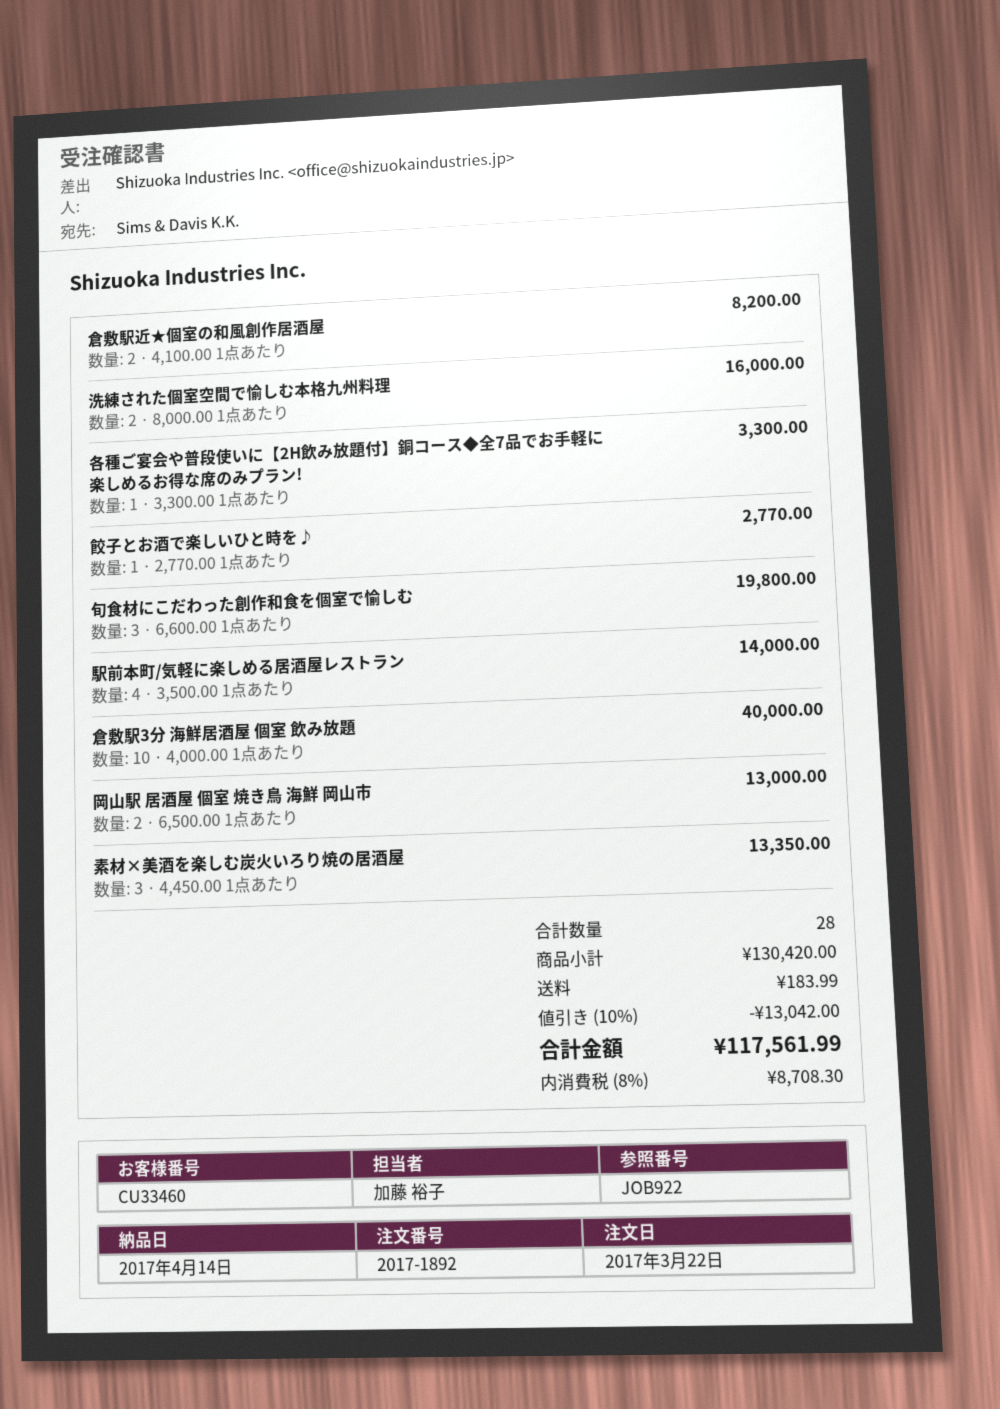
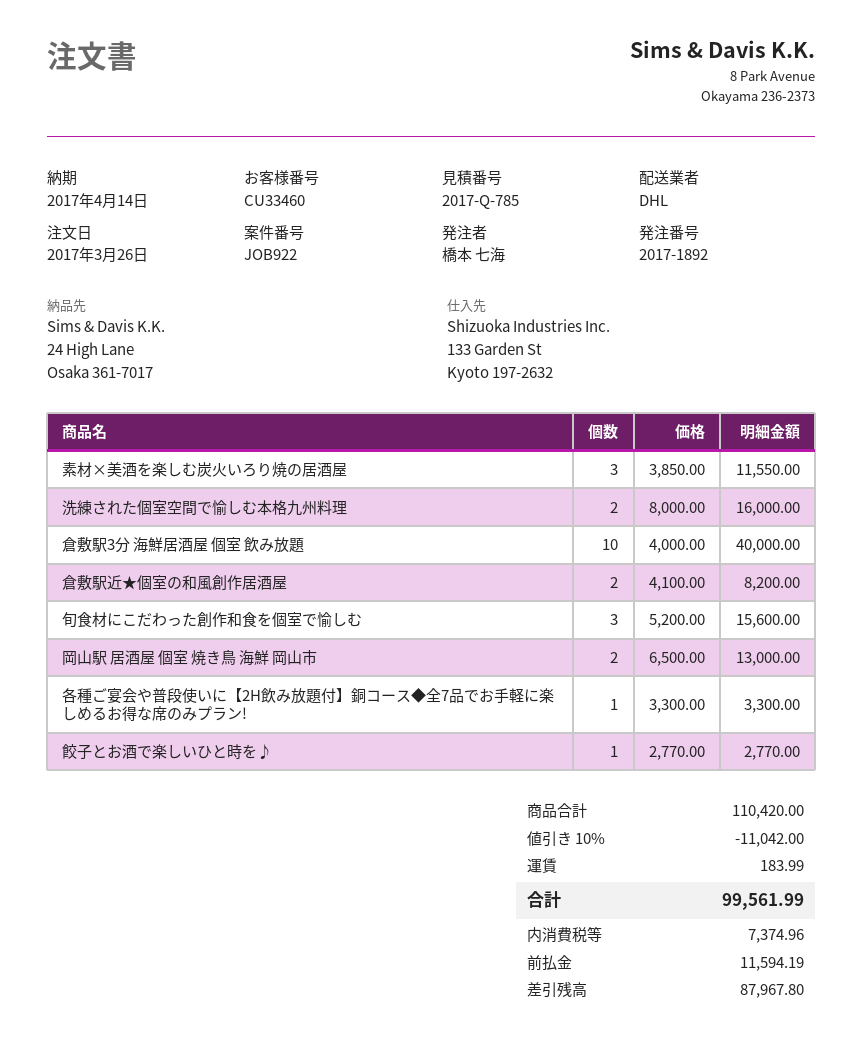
order date: 2017-03-22 -> 2017-03-26
旬食材にこだわった創作和食を個室で愉しむ: 3 x 6600.00 = 19800.00 -> 3 x 5200.00 = 15600.00
駅前本町/気軽に楽しめる居酒屋レストラン: 4 x 3500.00 = 14000.00 -> none
素材×美酒を楽しむ炭火いろり焼の居酒屋: 3 x 4450.00 = 13350.00 -> 3 x 3850.00 = 11550.00
subtotal: 130420.00 -> 110420.00
discount: 10% = 13042.00 -> 10% = 11042.00
tax: 8708.30 -> 7374.96
total: 117561.99 -> 99561.99

